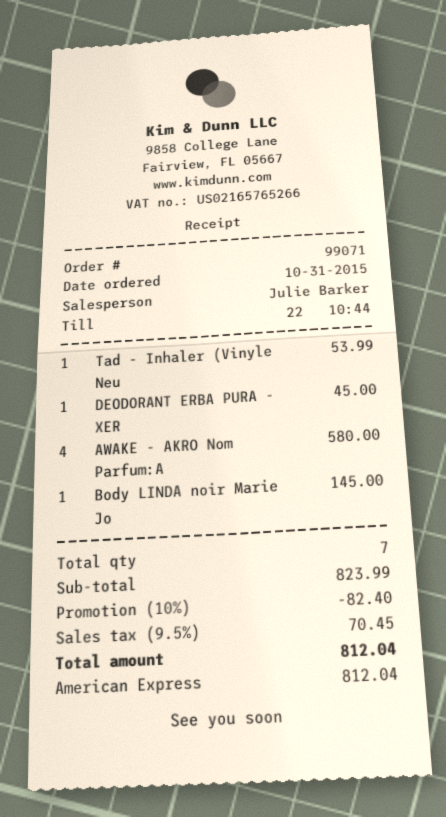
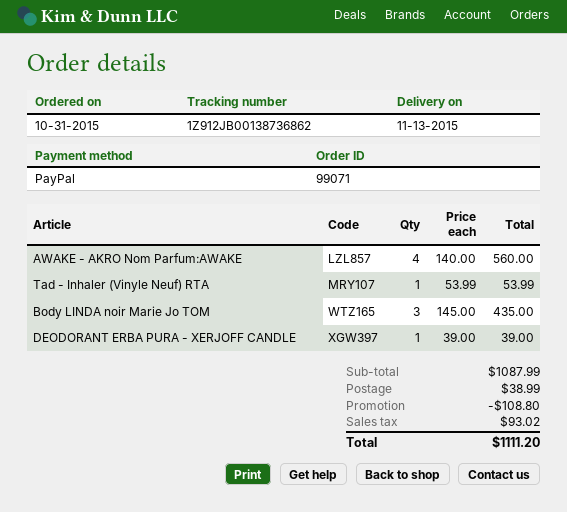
payment method: American Express -> PayPal
DEODORANT ERBA PURA - XER: 1 for 45.00 -> 1 for 39.00
AWAKE - AKRO Nom Parfum:A: 4 for 580.00 -> 4 for 560.00
Body LINDA noir Marie Jo: 1 for 145.00 -> 3 for 435.00
subtotal: 823.99 -> 1087.99
discount: 82.40 -> 108.80
shipping: none -> 38.99
tax: 70.45 -> 93.02
total: 812.04 -> 1111.20

